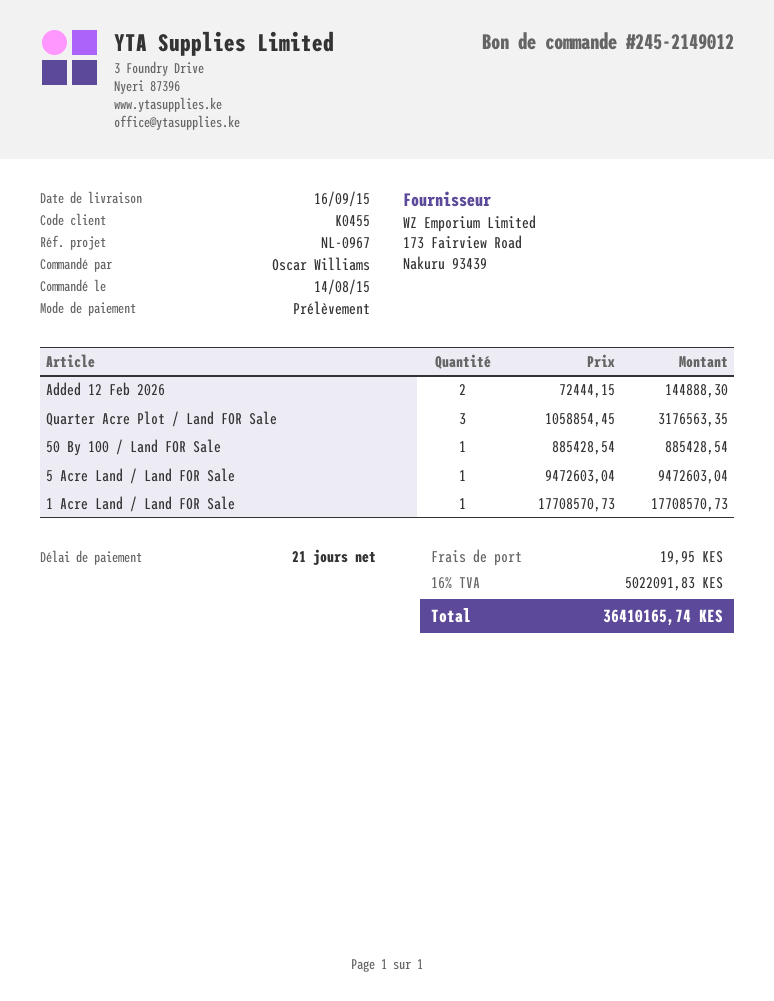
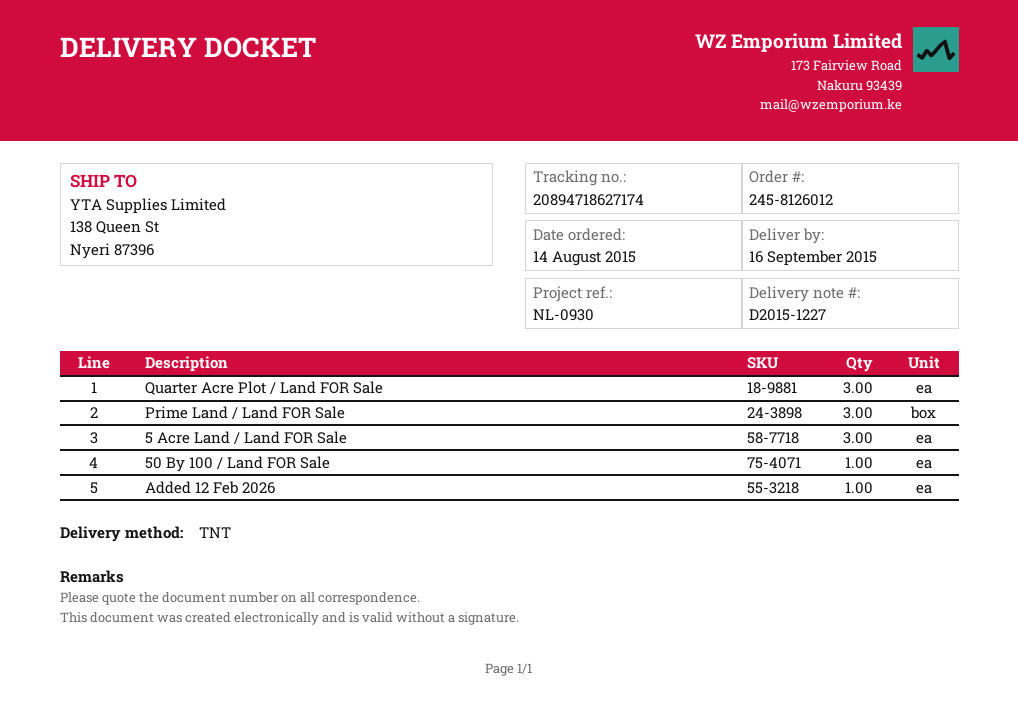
order number: 245-2149012 -> 245-8126012
reference: NL-0967 -> NL-0930
Added 12 Feb 2026: 2 -> 1
5 Acre Land / Land FOR Sale: 1 -> 3
1 Acre Land / Land FOR Sale: 1 -> none
Prime Land / Land FOR Sale: none -> 3

